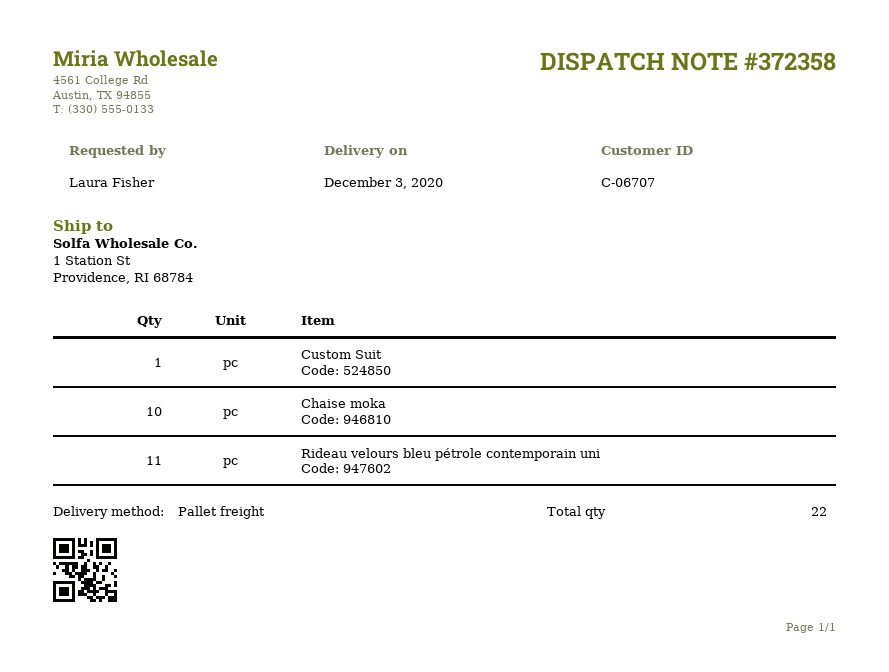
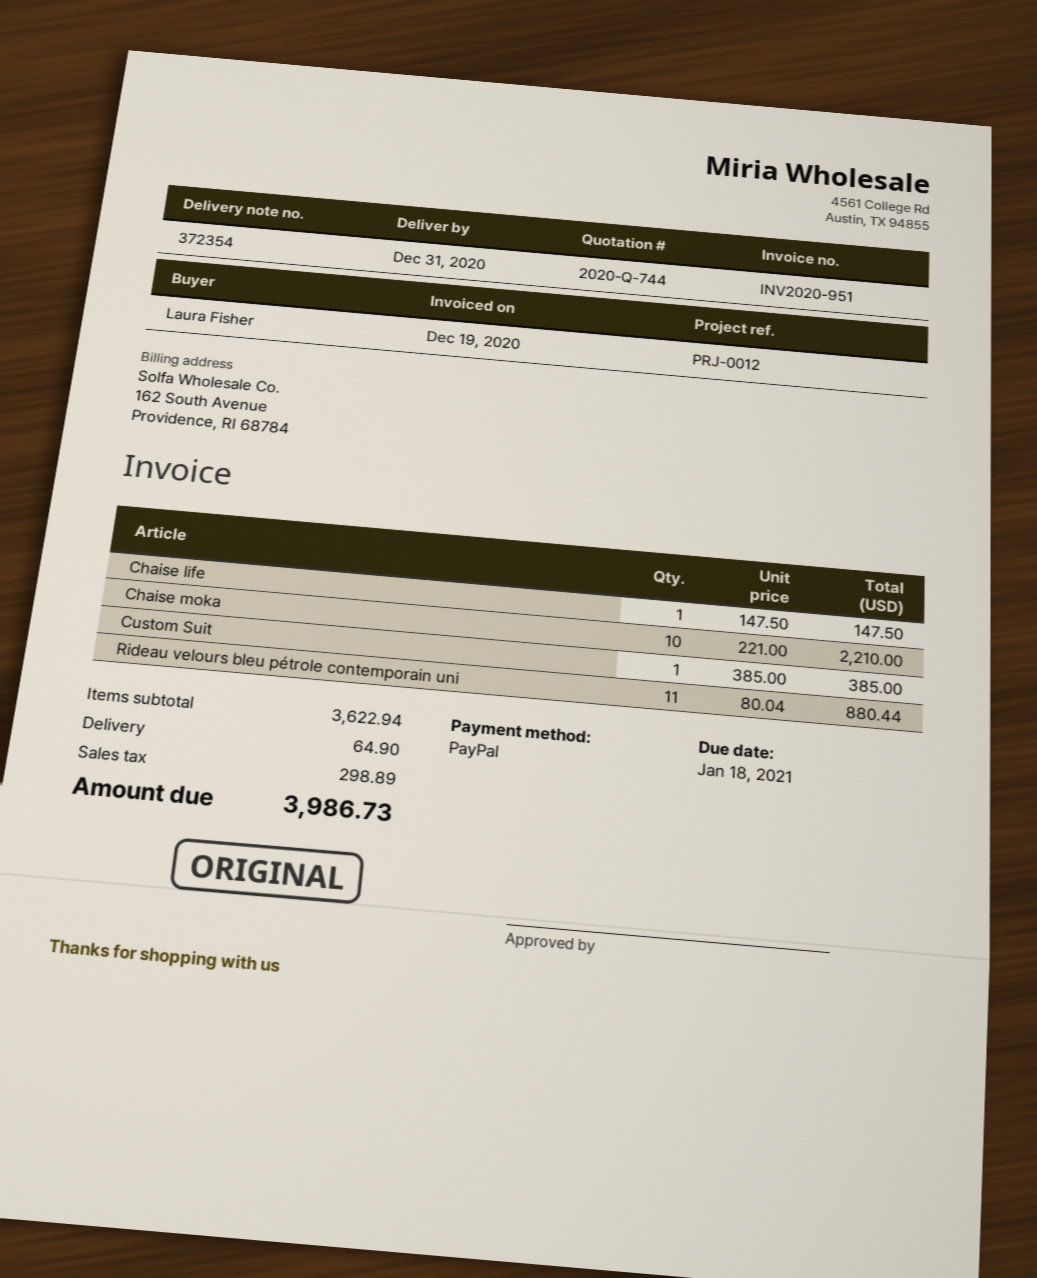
delivery note number: 372358 -> 372354
delivery date: 2020-12-03 -> 2020-12-31
Chaise life: none -> 1

